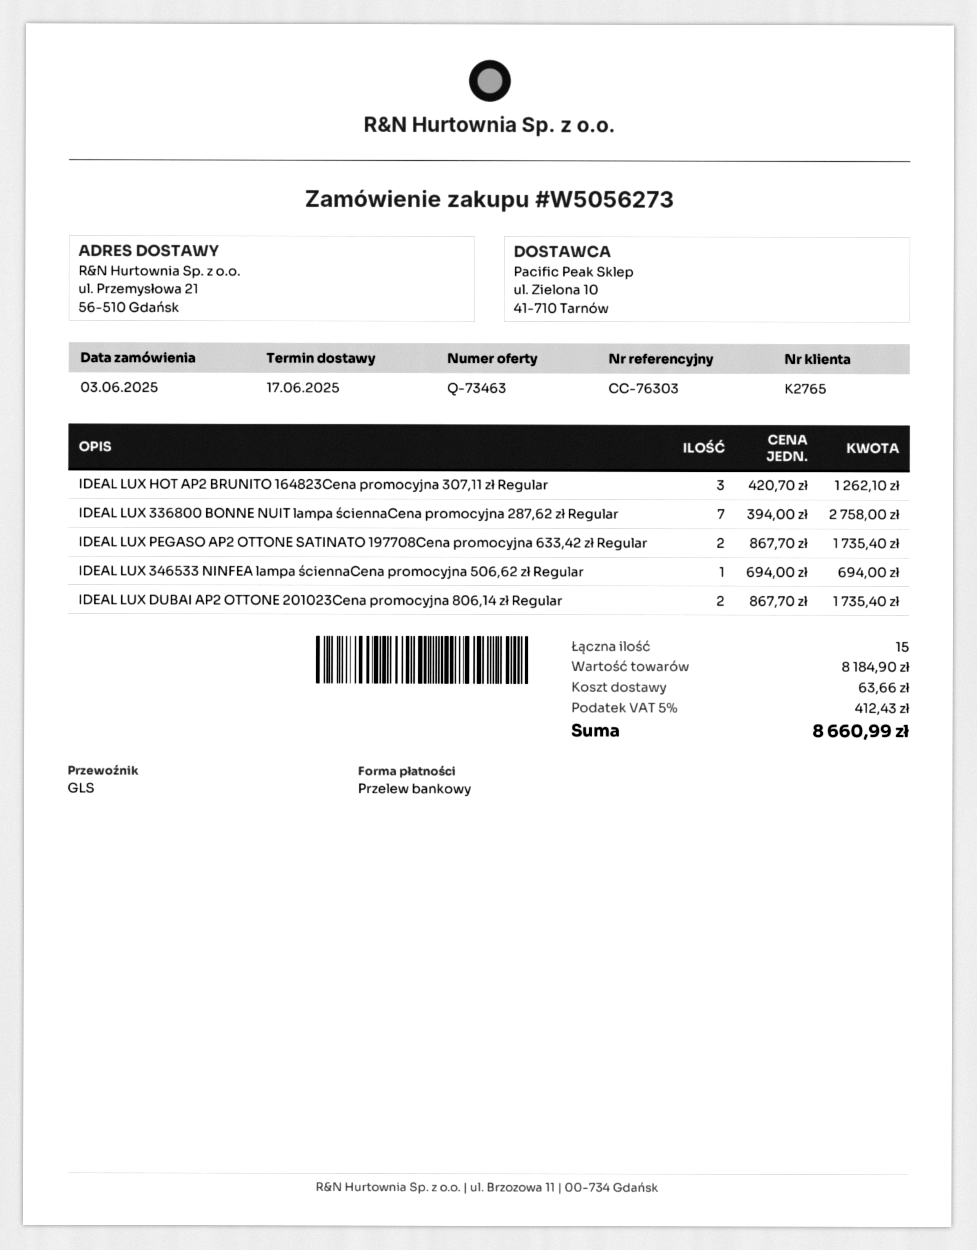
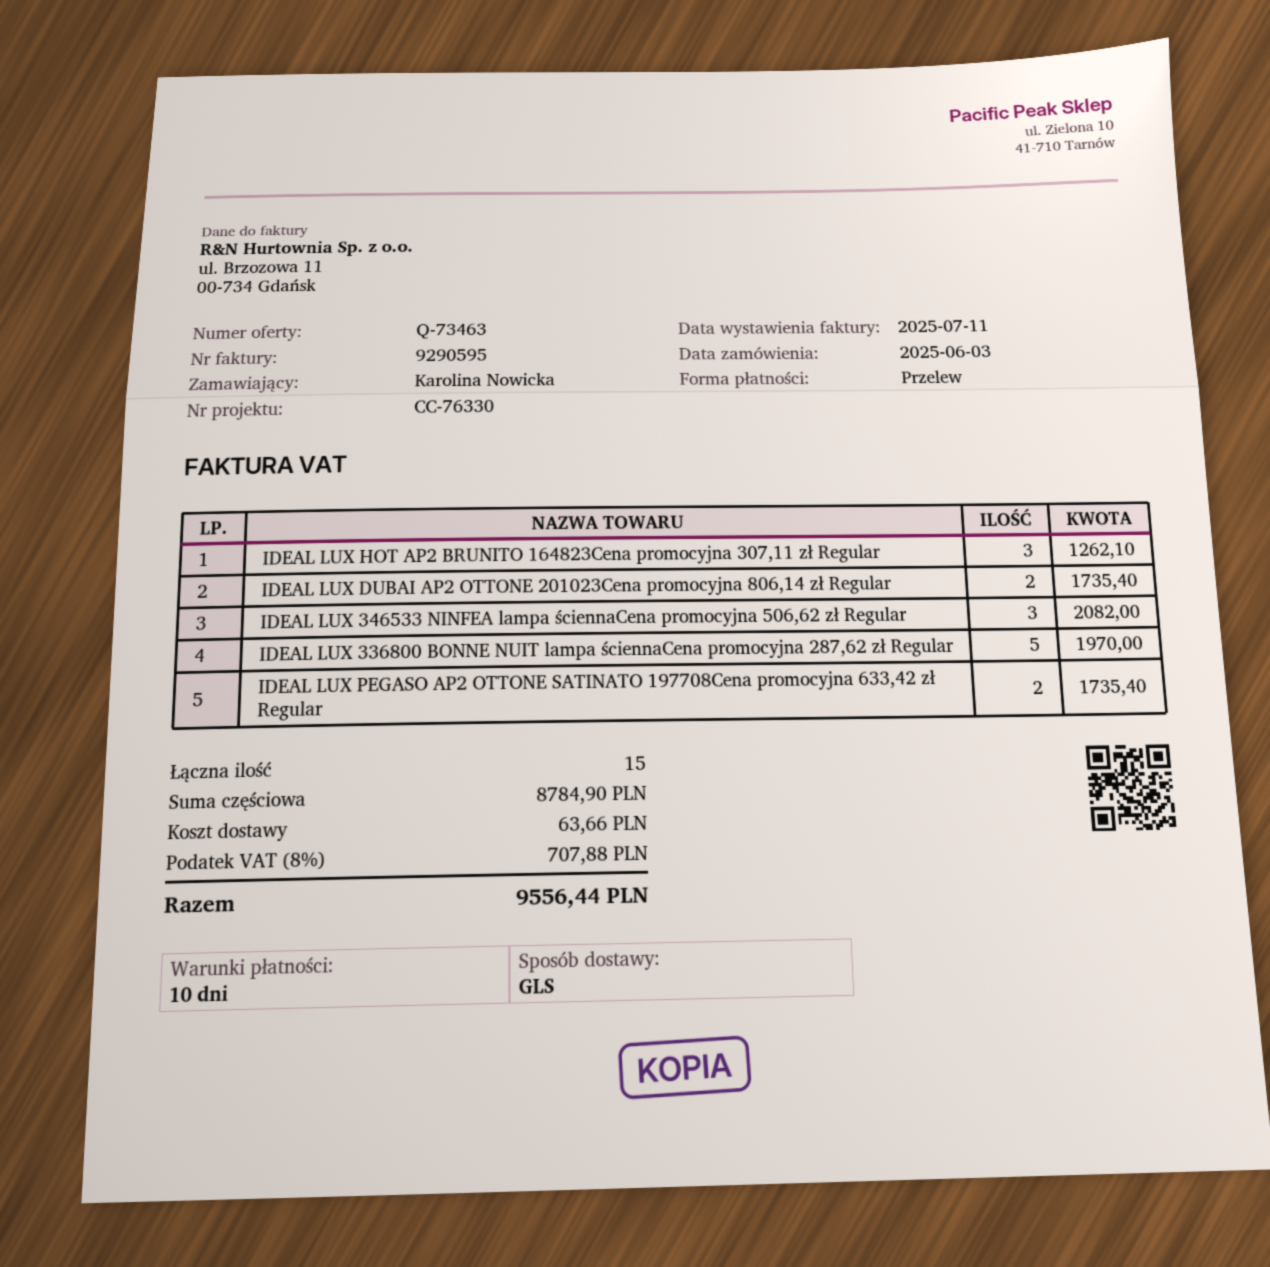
reference: CC-76303 -> CC-76330
IDEAL LUX 336800 BONNE NUIT lampa ściennaCena promocyjna 287,62 zł Regular: 7 for 2758.00 -> 5 for 1970.00
IDEAL LUX 346533 NINFEA lampa ściennaCena promocyjna 506,62 zł Regular: 1 for 694.00 -> 3 for 2082.00
subtotal: 8184.90 -> 8784.90
tax: 5% = 412.43 -> 8% = 707.88
total: 8660.99 -> 9556.44

